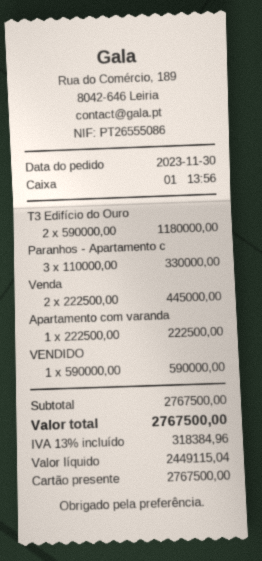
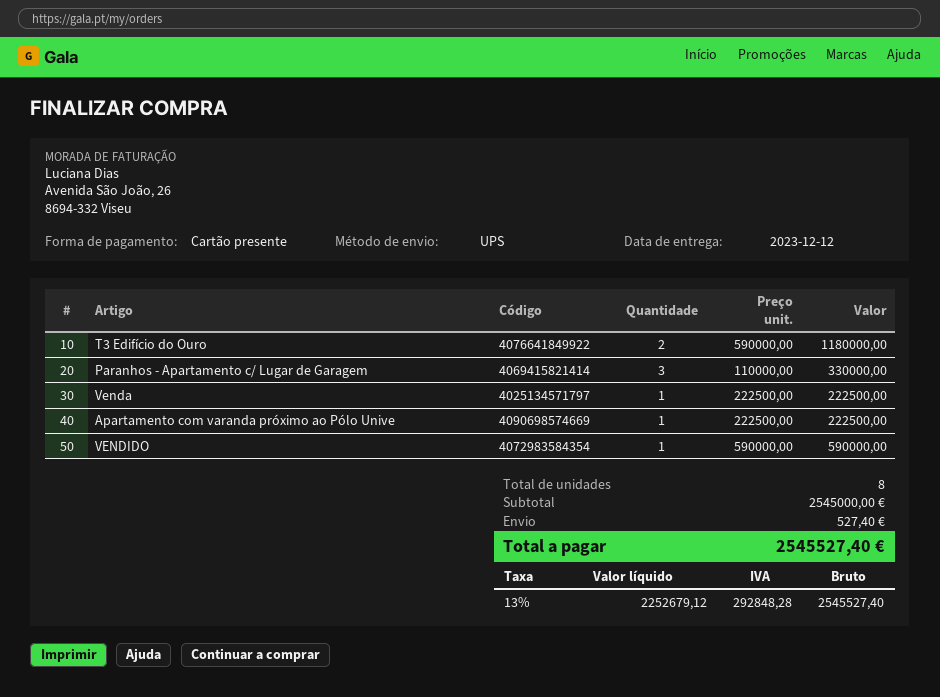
Venda: 2 x 222500.00 = 445000.00 -> 1 x 222500.00 = 222500.00
subtotal: 2767500.00 -> 2545000.00
shipping: none -> 527.40
net: 2449115.04 -> 2252679.12
tax: 13% = 318384.96 -> 13% = 292848.28
total: 2767500.00 -> 2545527.40

